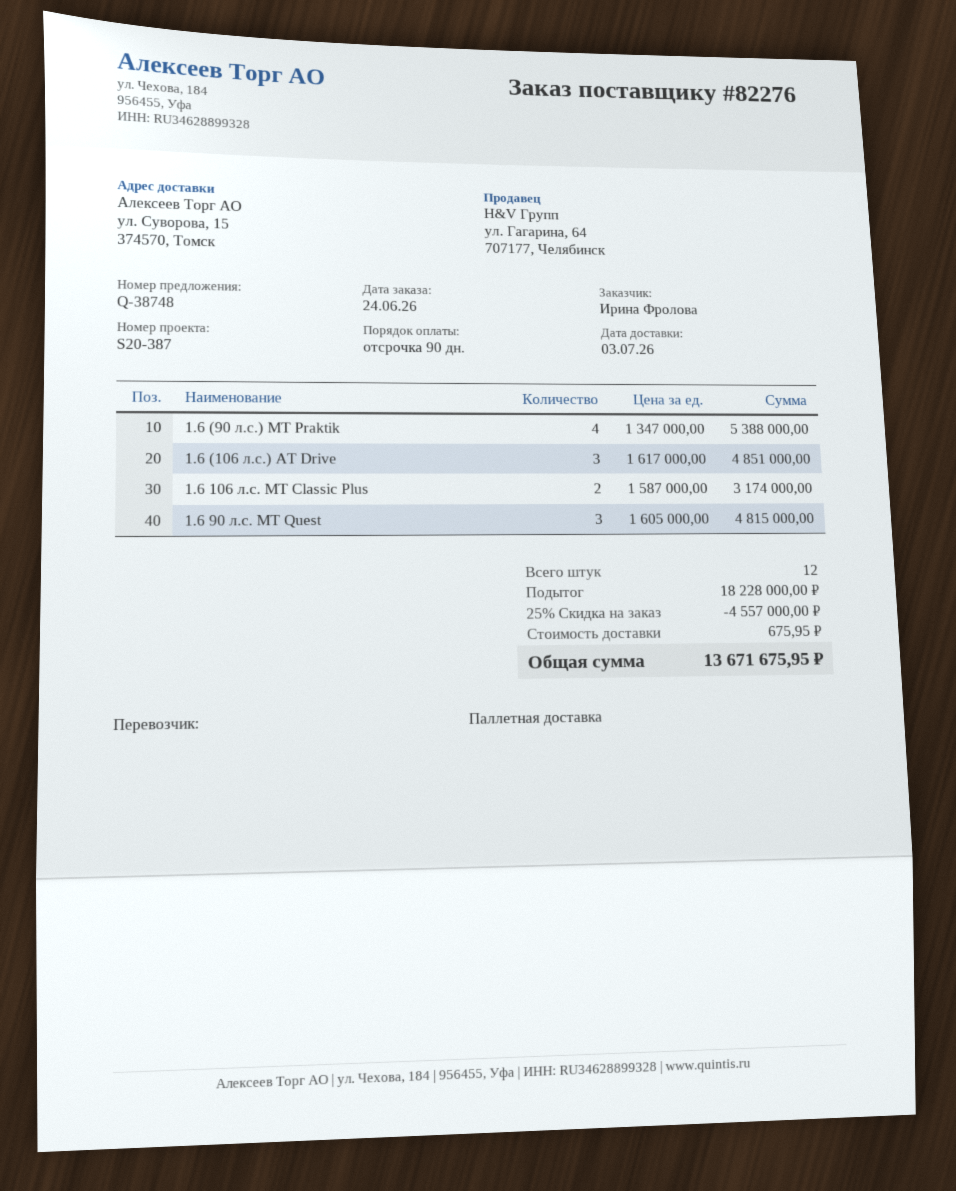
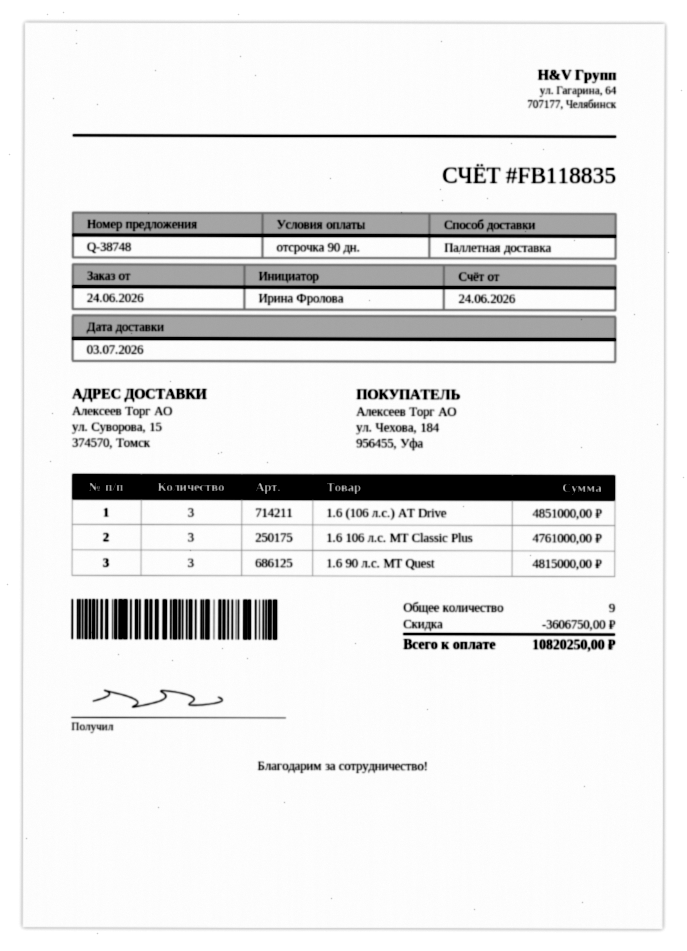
1.6 (90 л.с.) MT Praktik: 4 for 5388000.00 -> none
1.6 106 л.с. MT Classic Plus: 2 for 3174000.00 -> 3 for 4761000.00
total quantity: 12 -> 9
discount: 4557000.00 -> 3606750.00
shipping: 675.95 -> none
total: 13671675.95 -> 10820250.00

